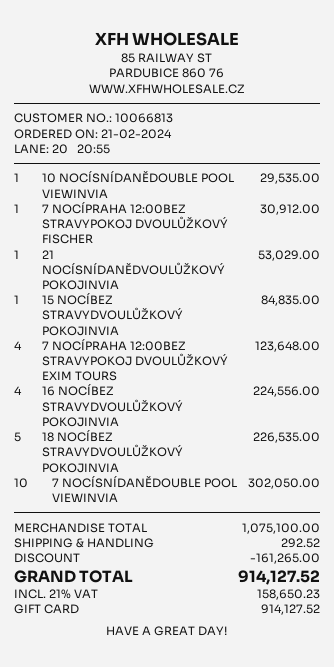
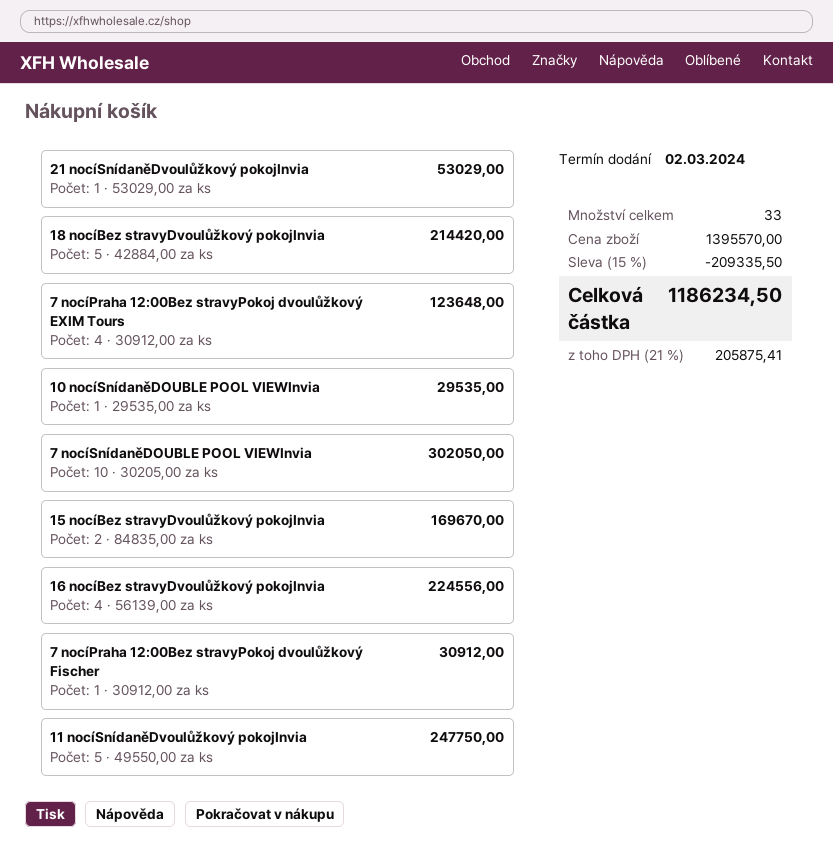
15 NOCÍBEZ STRAVYDVOULŮŽKOVÝ POKOJINVIA: 1 for 84835.00 -> 2 for 169670.00
18 NOCÍBEZ STRAVYDVOULŮŽKOVÝ POKOJINVIA: 5 for 226535.00 -> 5 for 214420.00
11 nocíSnídaněDvoulůžkový pokojInvia: none -> 5 for 247750.00
subtotal: 1075100.00 -> 1395570.00
discount: 161265.00 -> 209335.50
shipping: 292.52 -> none
tax: 21% = 158650.23 -> 21% = 205875.41
total: 914127.52 -> 1186234.50

